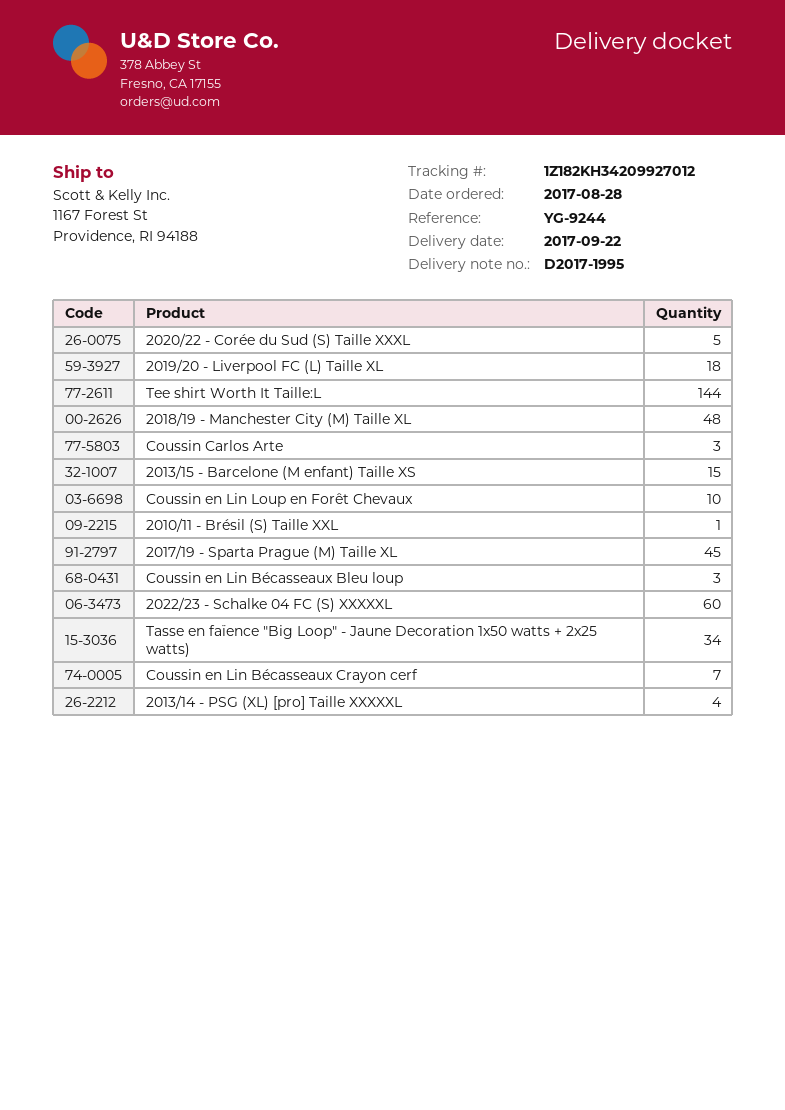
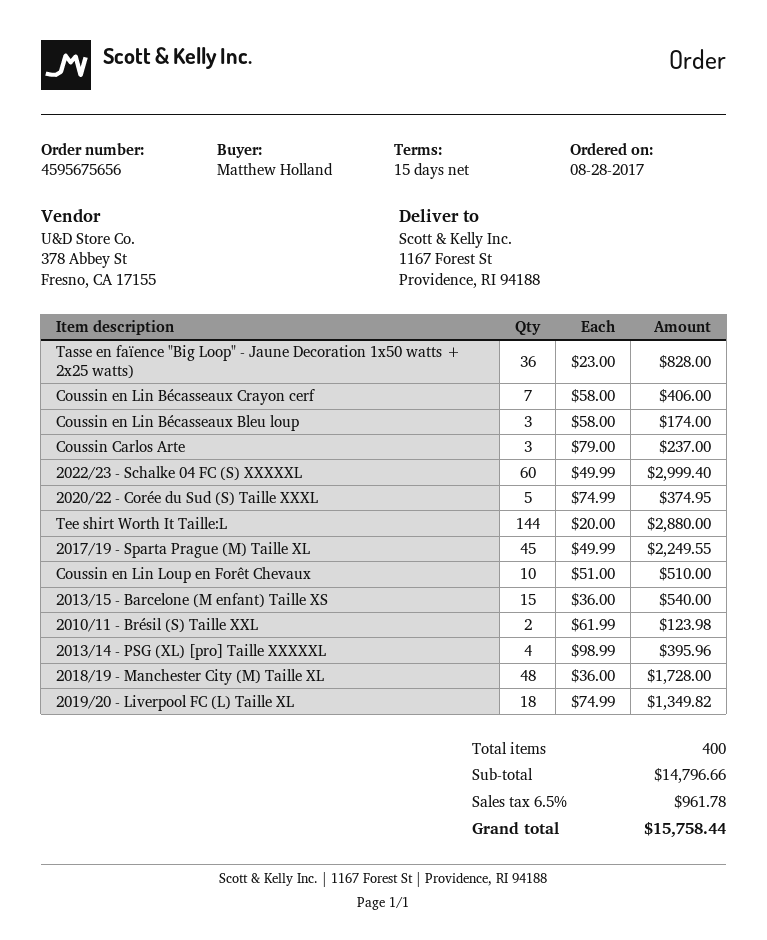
2010/11 - Brésil (S) Taille XXL: 1 -> 2
Tasse en faïence "Big Loop" - Jaune Decoration 1x50 watts + 2x25 watts): 34 -> 36

